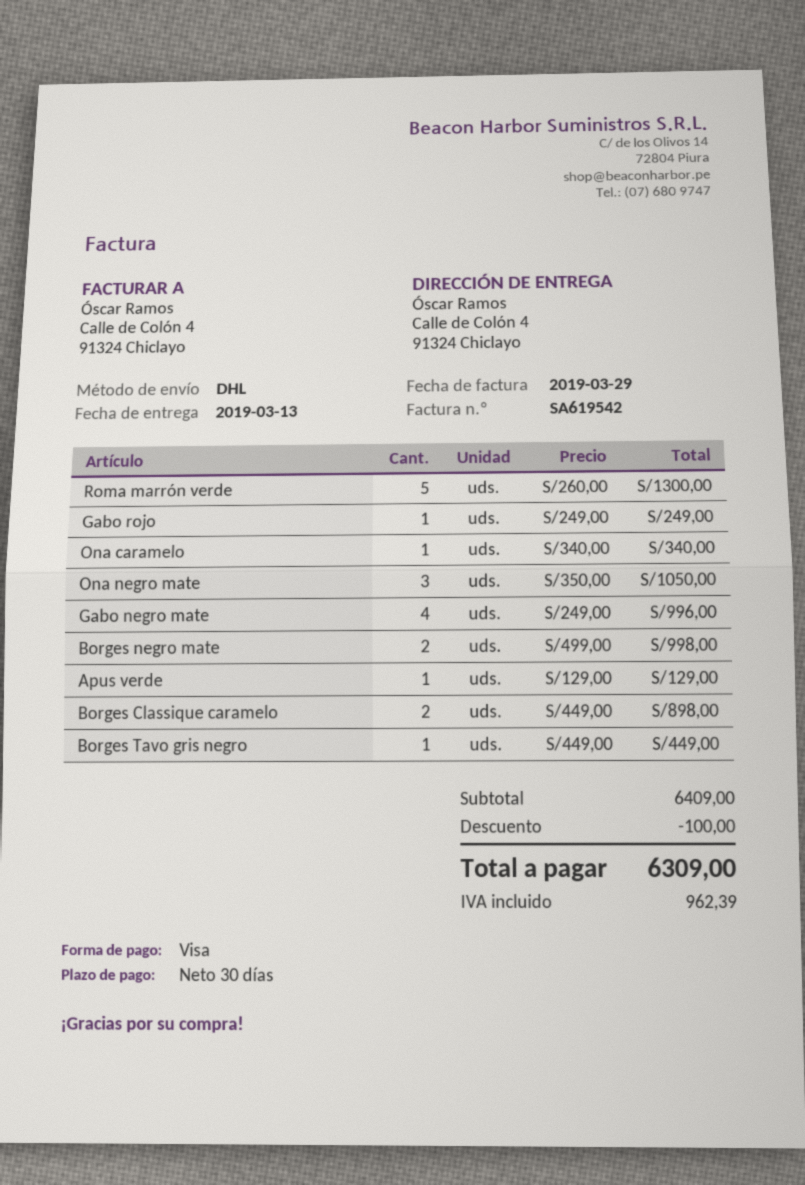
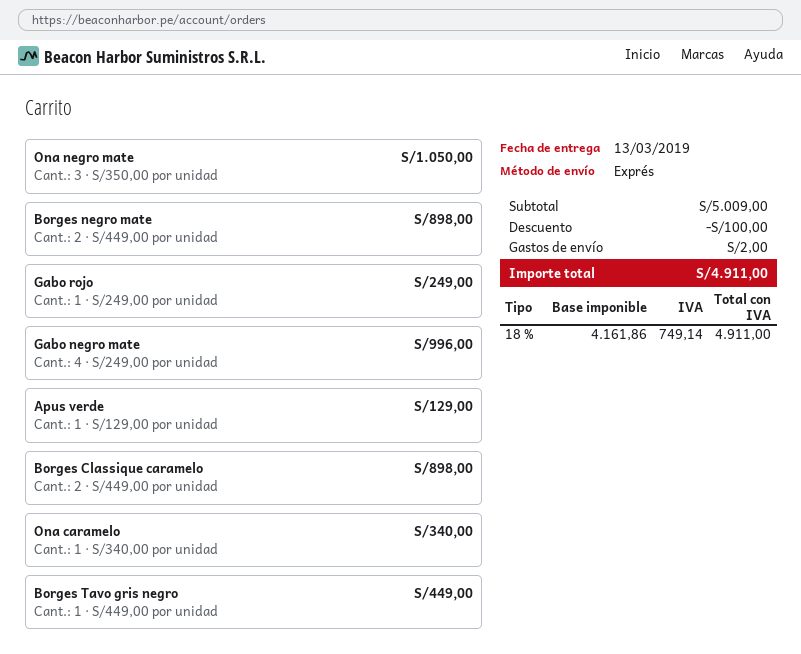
shipping method: DHL -> express
Roma marrón verde: 5 x 260.00 = 1300.00 -> none
Borges negro mate: 2 x 499.00 = 998.00 -> 2 x 449.00 = 898.00
subtotal: 6409.00 -> 5009.00
shipping: none -> 2.00
tax: 962.39 -> 749.14
total: 6309.00 -> 4911.00

